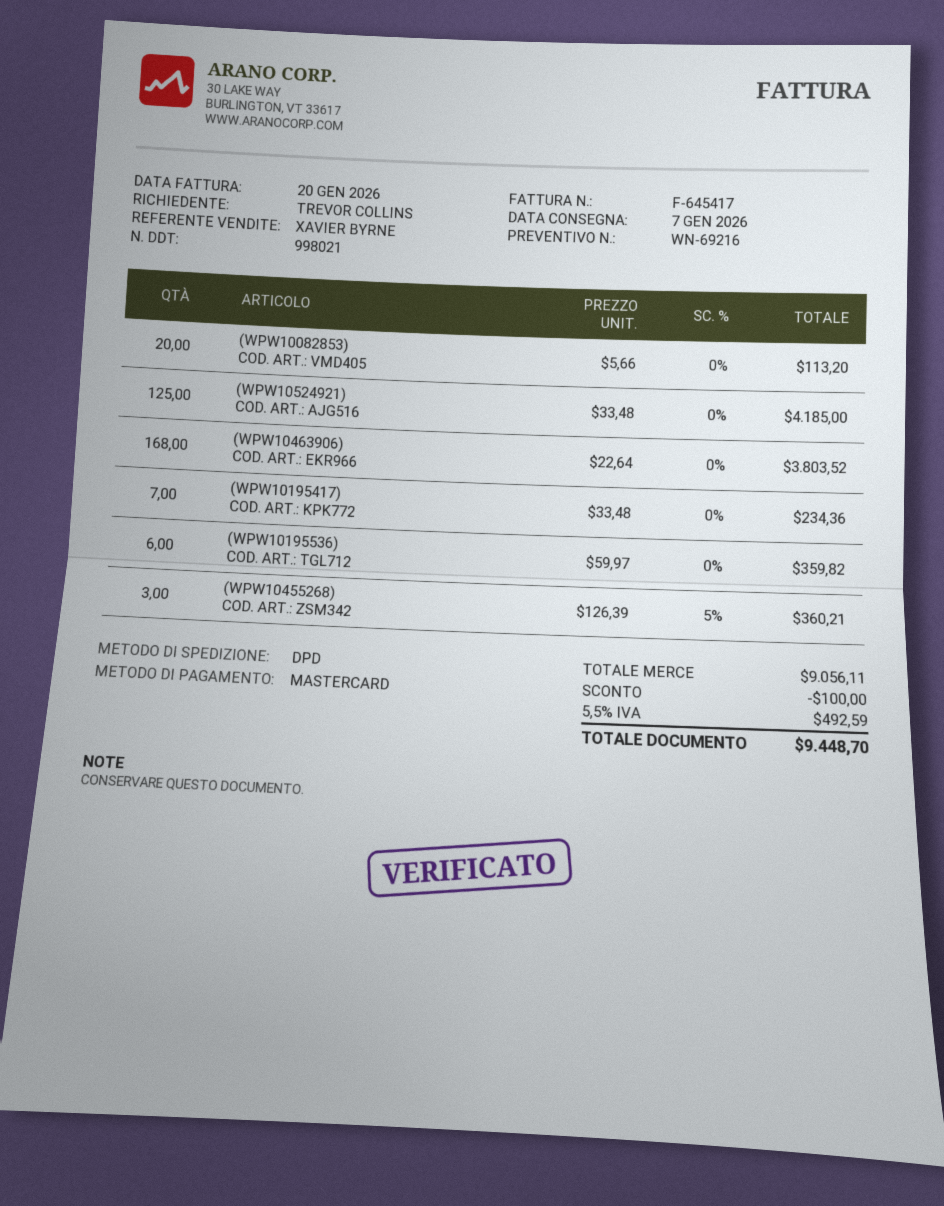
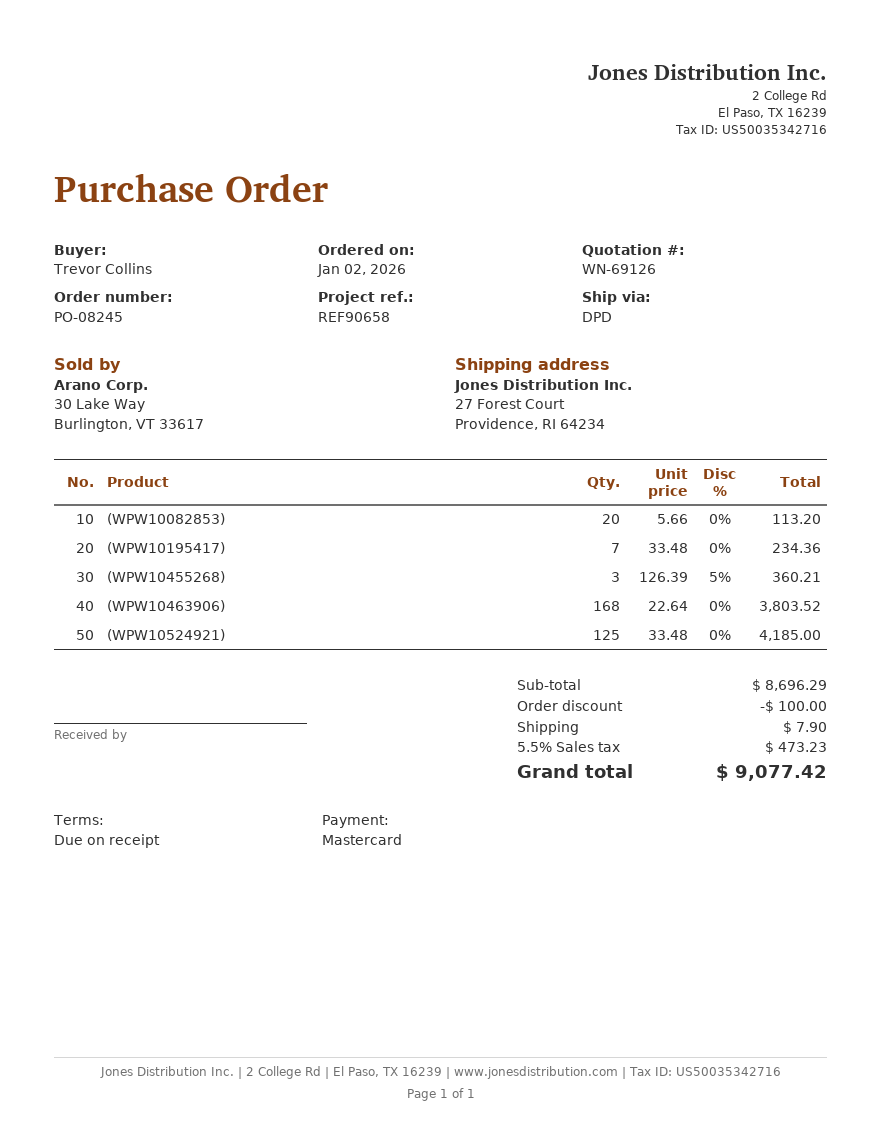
quote number: WN-69216 -> WN-69126
(WPW10195536): 6 x 59.97 = 359.82 -> none
subtotal: 9056.11 -> 8696.29
shipping: none -> 7.90
tax: 5.5% = 492.59 -> 5.5% = 473.23
total: 9448.70 -> 9077.42

